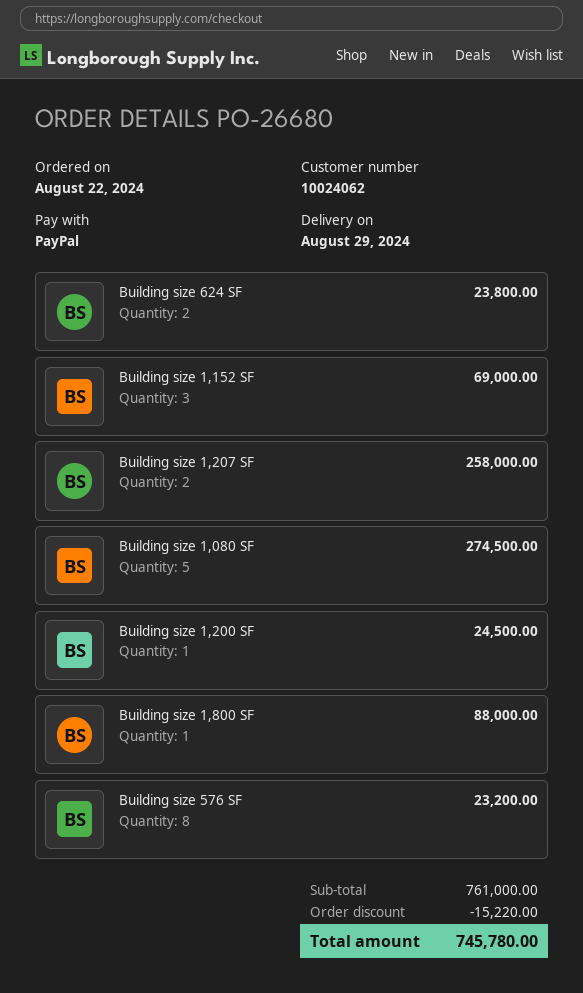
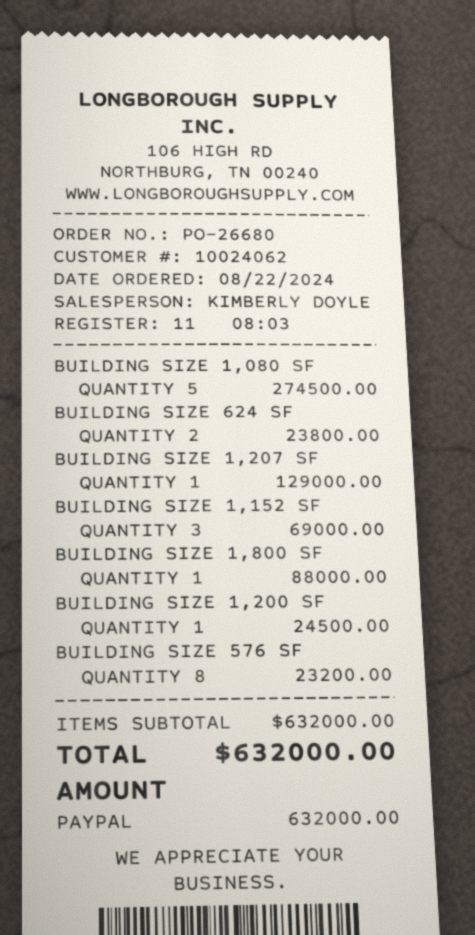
Building size 1,207 SF: 2 for 258000.00 -> 1 for 129000.00
subtotal: 761000.00 -> 632000.00
discount: 15220.00 -> none
total: 745780.00 -> 632000.00

